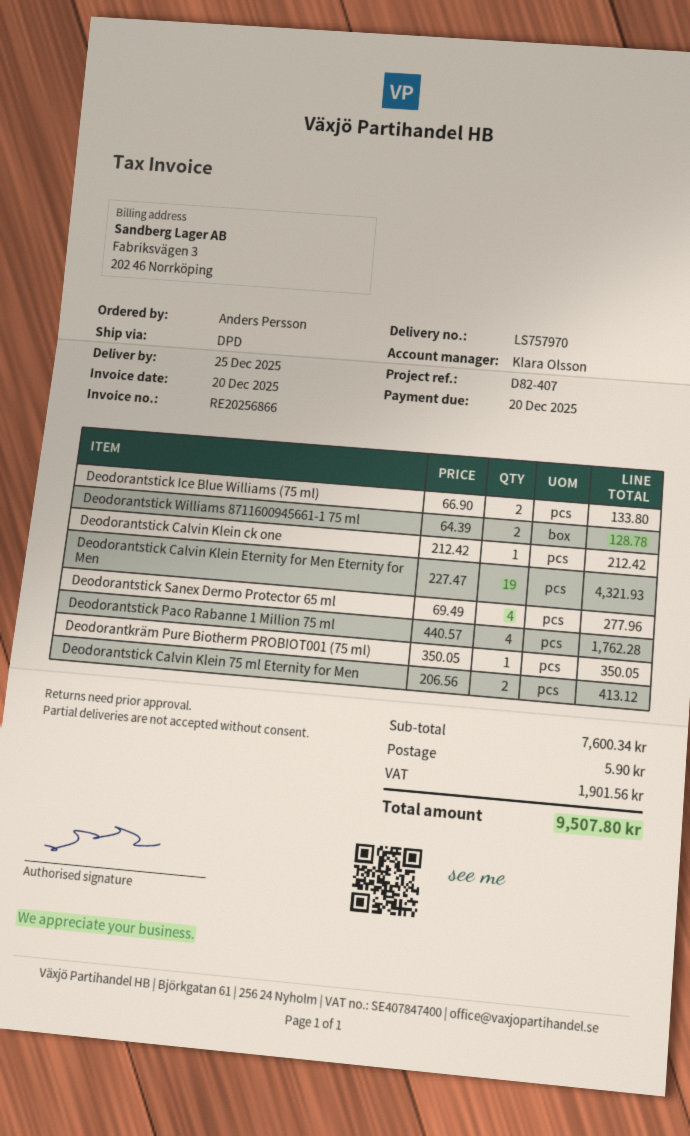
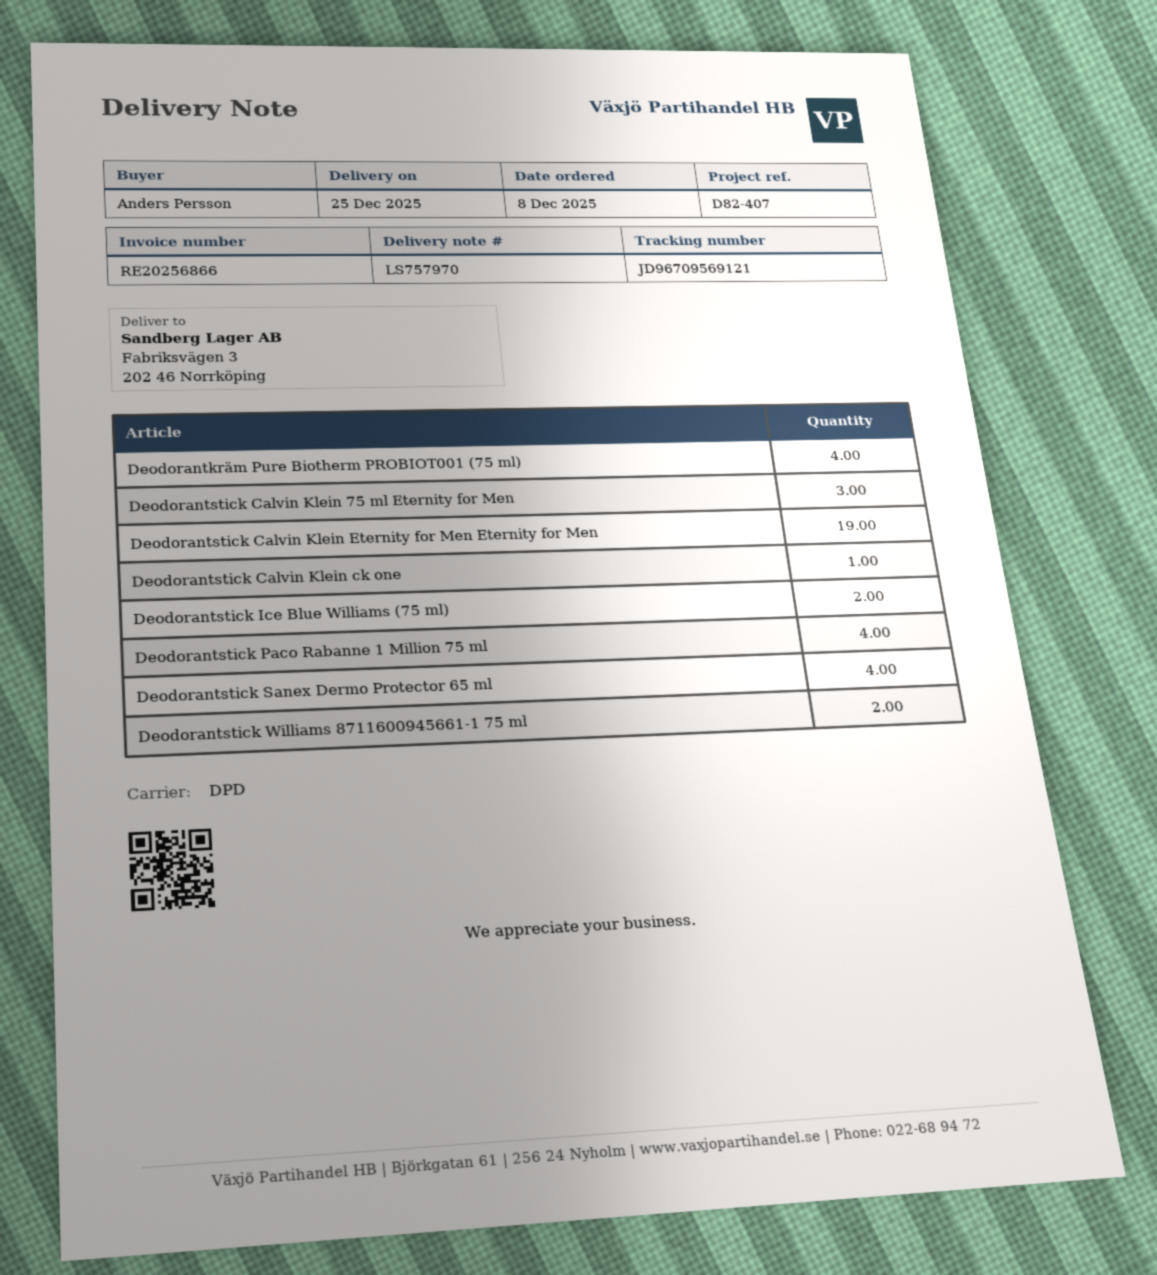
Deodorantkräm Pure Biotherm PROBIOT001 (75 ml): 1 -> 4
Deodorantstick Calvin Klein 75 ml Eternity for Men: 2 -> 3

